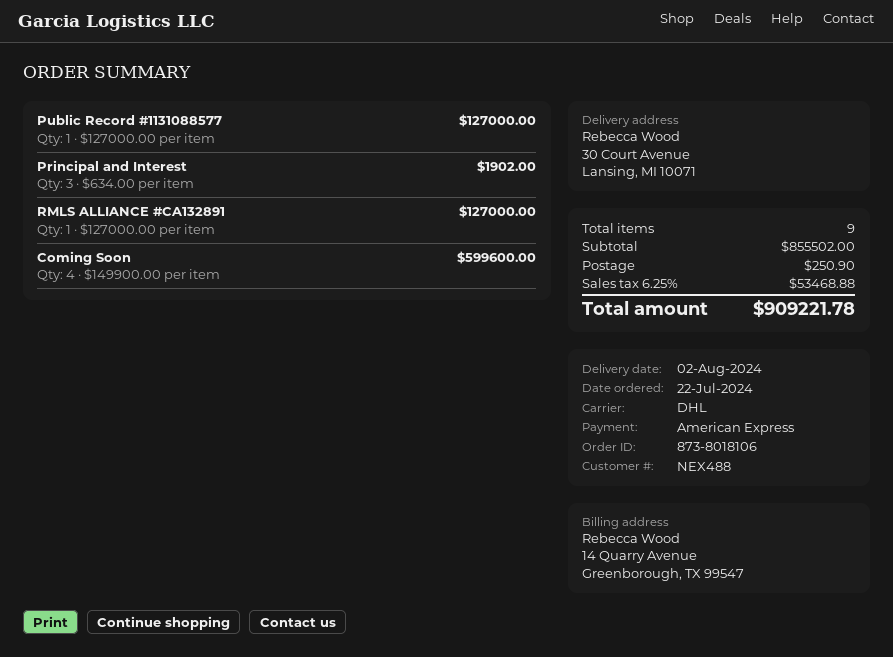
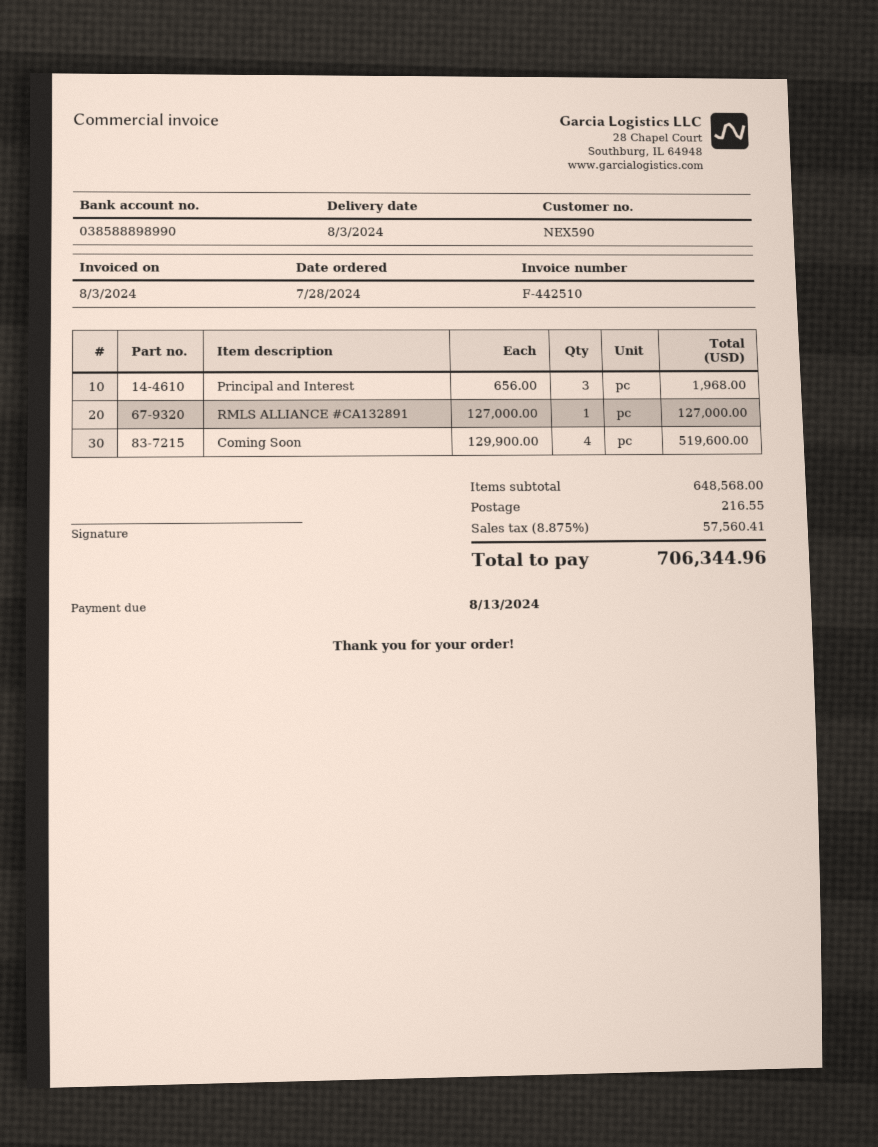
order date: 2024-07-22 -> 2024-07-28
delivery date: 2024-08-02 -> 2024-08-03
customer number: NEX488 -> NEX590
Public Record #1131088577: 1 x 127000.00 = 127000.00 -> none
Principal and Interest: 3 x 634.00 = 1902.00 -> 3 x 656.00 = 1968.00
Coming Soon: 4 x 149900.00 = 599600.00 -> 4 x 129900.00 = 519600.00
subtotal: 855502.00 -> 648568.00
shipping: 250.90 -> 216.55
tax: 6.25% = 53468.88 -> 8.875% = 57560.41
total: 909221.78 -> 706344.96

